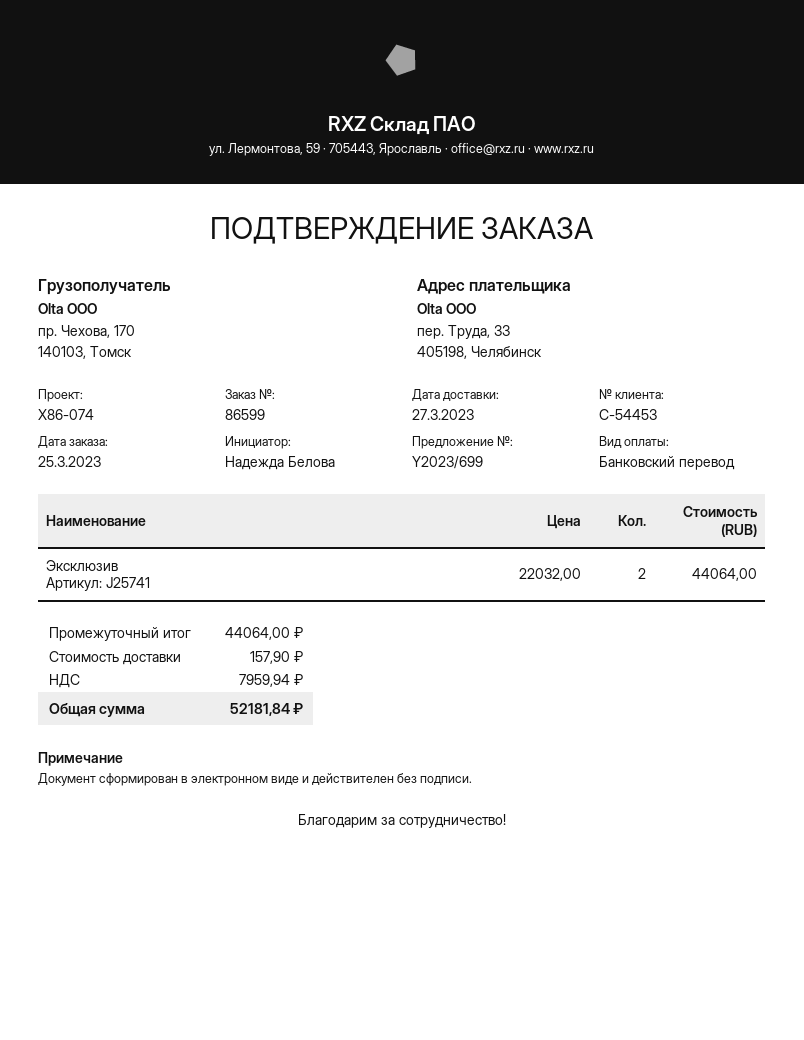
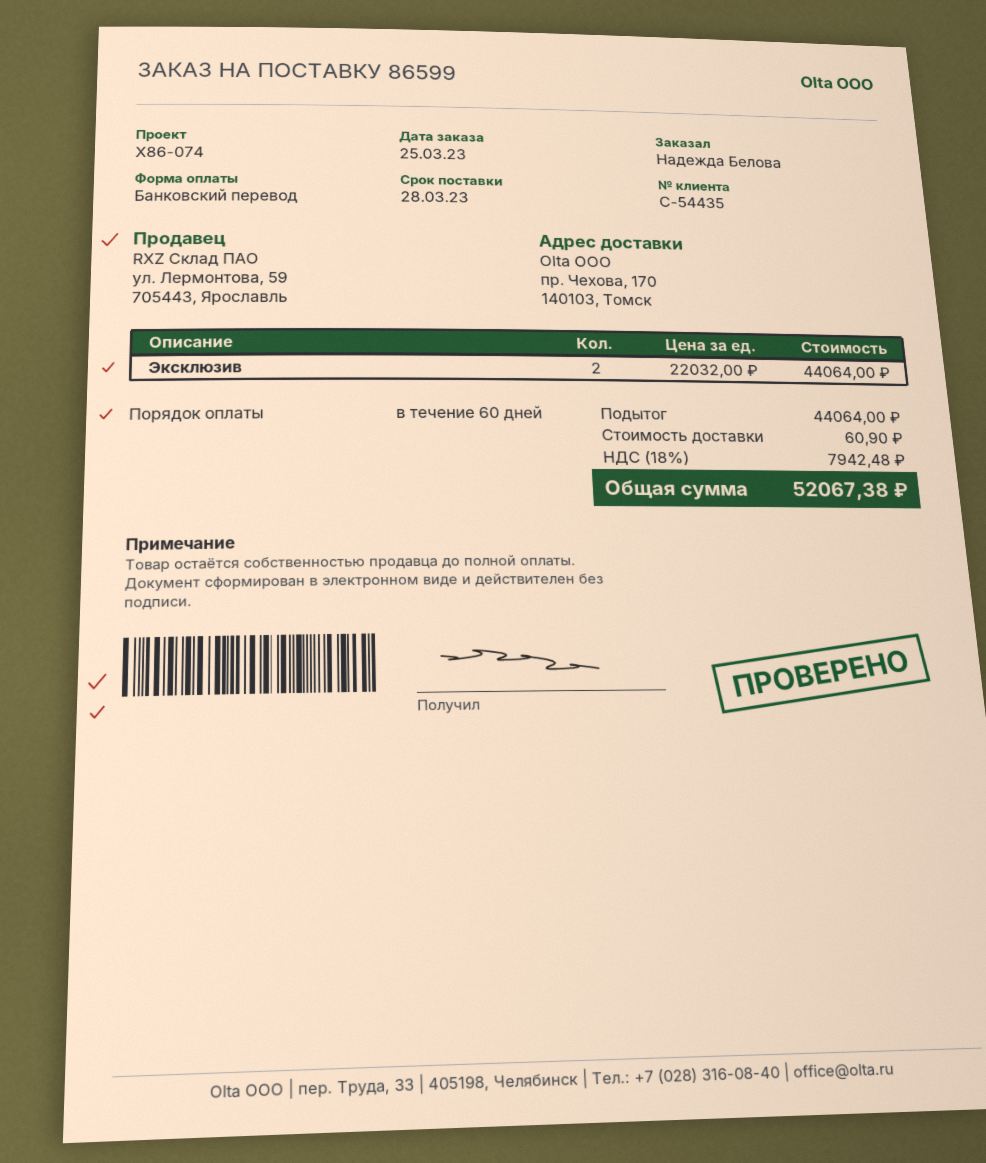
delivery date: 2023-03-27 -> 2023-03-28
customer number: C-54453 -> C-54435
shipping: 157.90 -> 60.90
tax: 7959.94 -> 7942.48
total: 52181.84 -> 52067.38

